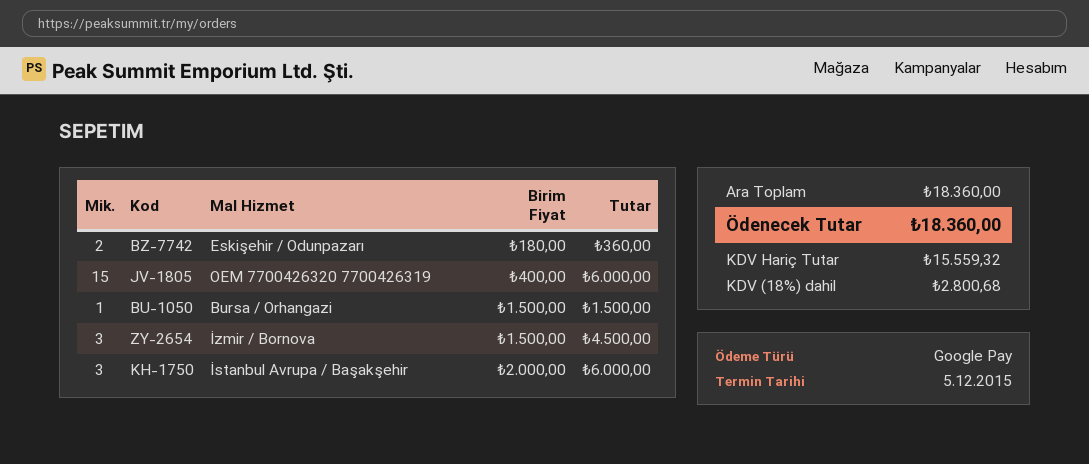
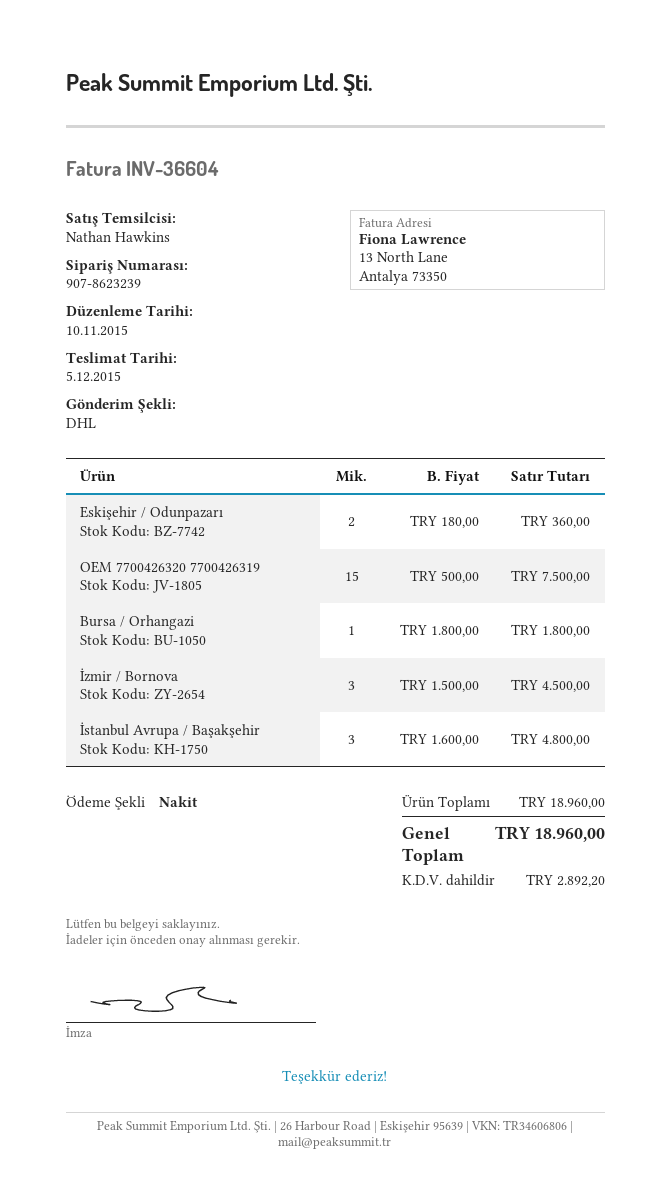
payment method: Google Pay -> cash
OEM 7700426320 7700426319: 15 x 400.00 = 6000.00 -> 15 x 500.00 = 7500.00
Bursa / Orhangazi: 1 x 1500.00 = 1500.00 -> 1 x 1800.00 = 1800.00
İstanbul Avrupa / Başakşehir: 3 x 2000.00 = 6000.00 -> 3 x 1600.00 = 4800.00
subtotal: 18360.00 -> 18960.00
tax: 2800.68 -> 2892.20
total: 18360.00 -> 18960.00

